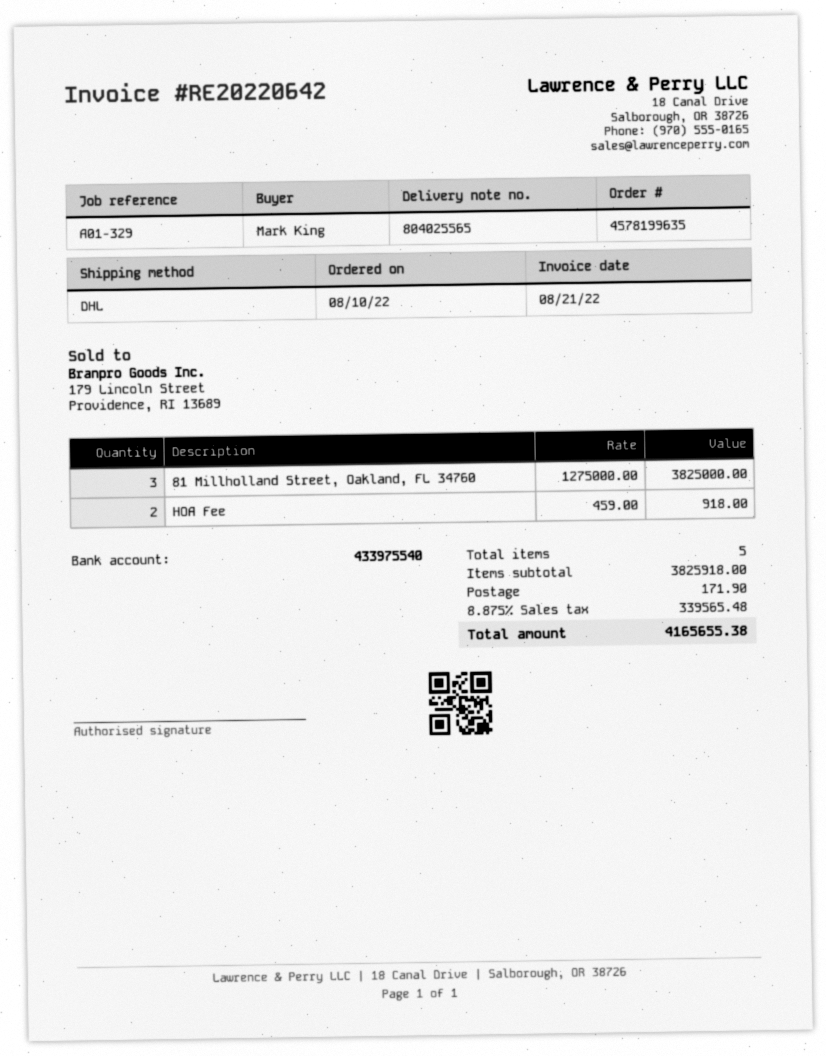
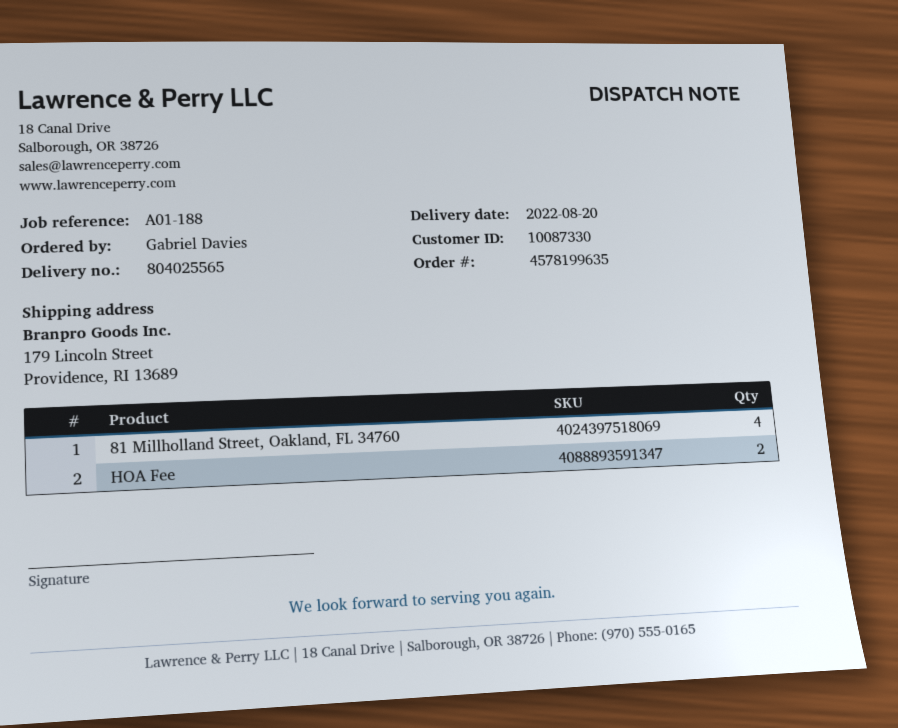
reference: A01-329 -> A01-188
ordered by: Mark King -> Gabriel Davies
81 Millholland Street, Oakland, FL 34760: 3 -> 4

